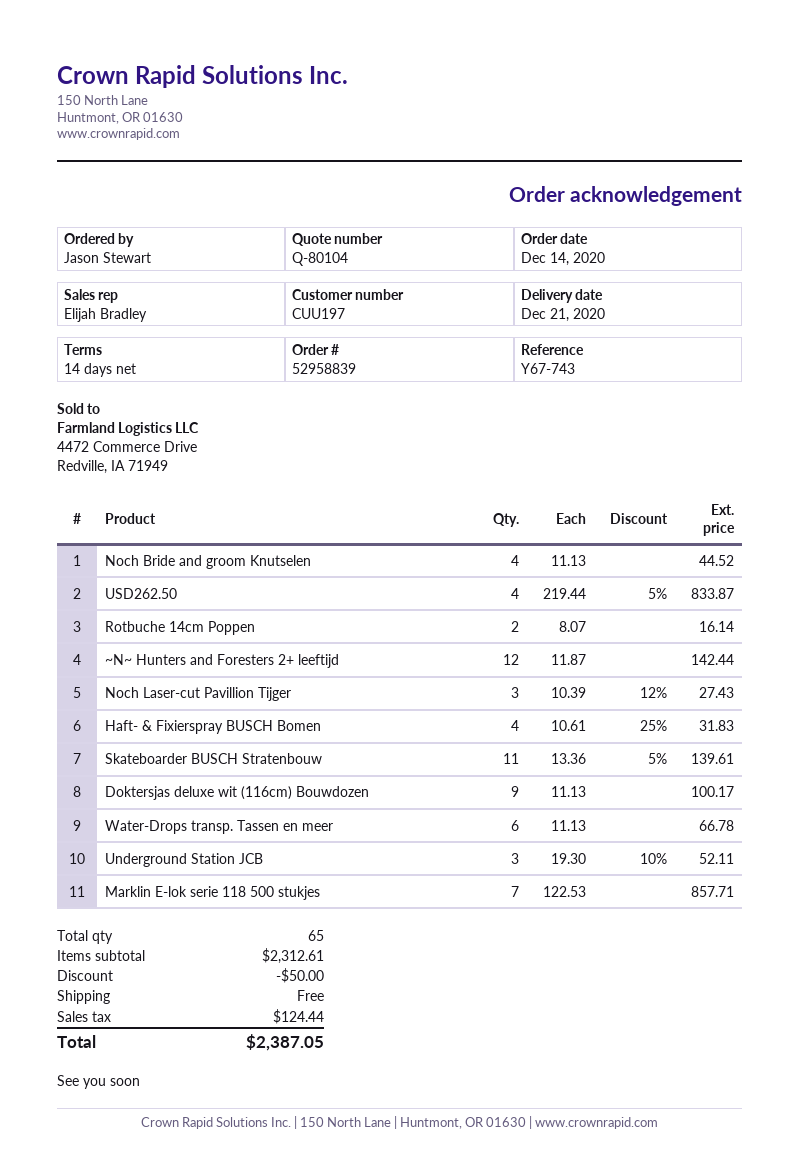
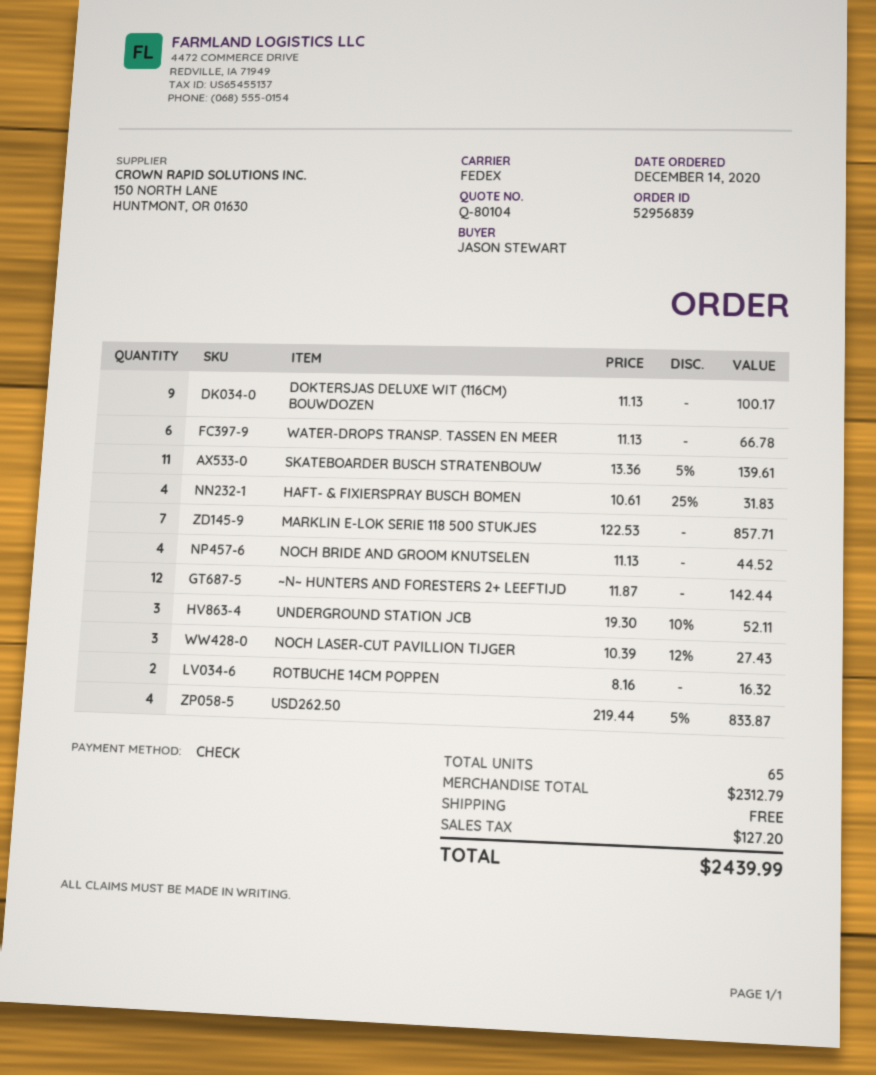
order number: 52958839 -> 52956839
Rotbuche 14cm Poppen: 2 x 8.07 = 16.14 -> 2 x 8.16 = 16.32
subtotal: 2312.61 -> 2312.79
discount: 50.00 -> none
tax: 124.44 -> 127.20
total: 2387.05 -> 2439.99

